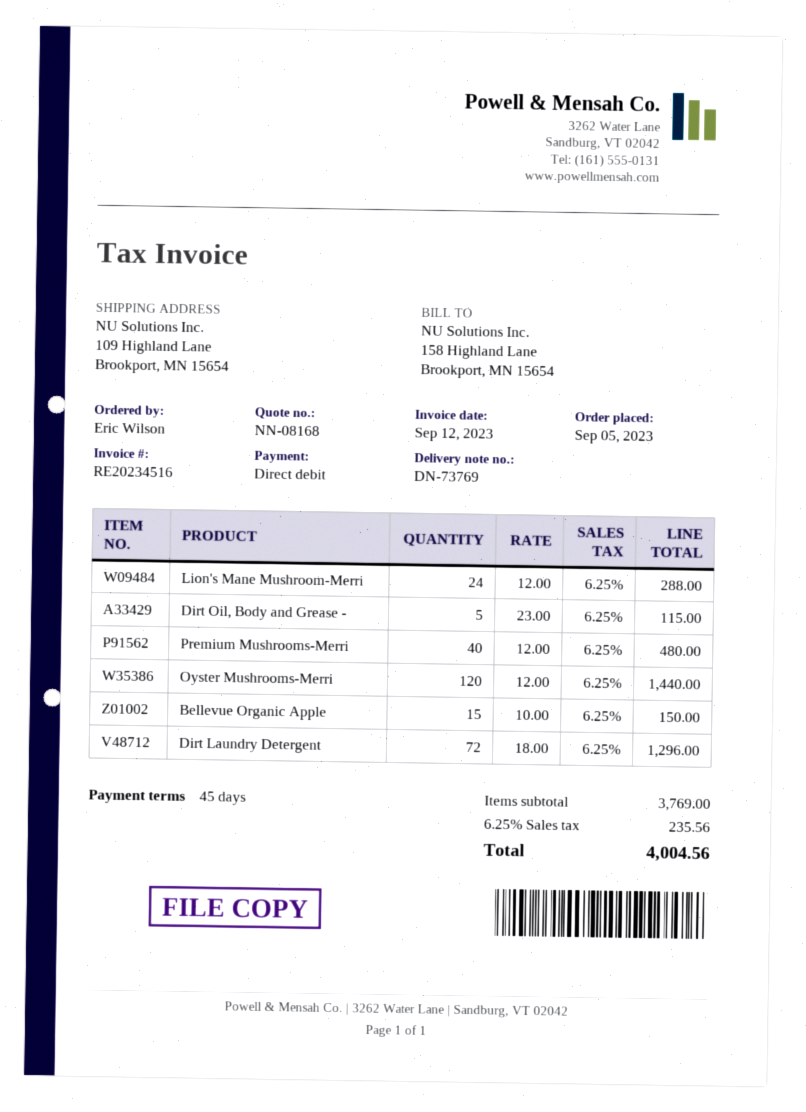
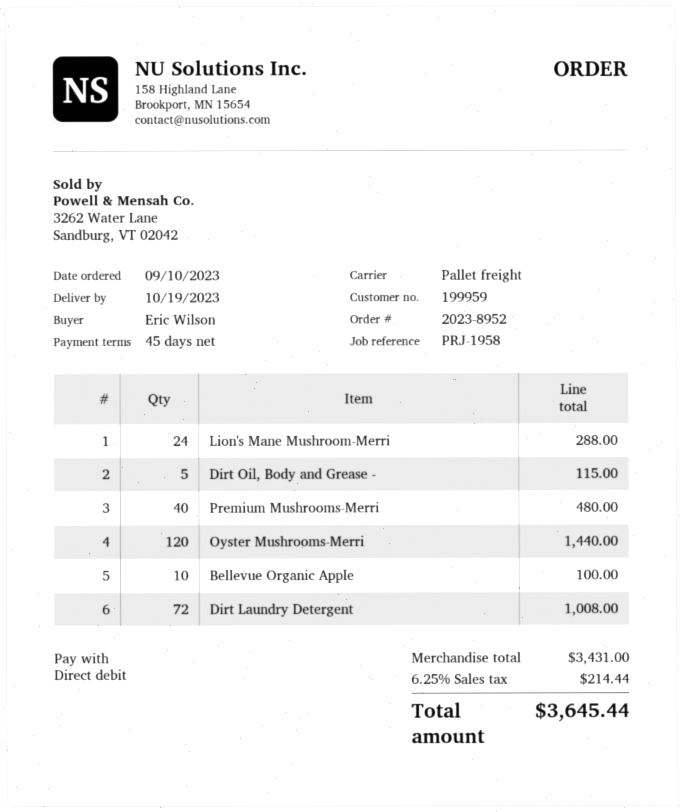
order date: 2023-09-05 -> 2023-09-10
Bellevue Organic Apple: 15 for 150.00 -> 10 for 100.00
Dirt Laundry Detergent: 72 for 1296.00 -> 72 for 1008.00
subtotal: 3769.00 -> 3431.00
tax: 6.25% = 235.56 -> 6.25% = 214.44
total: 4004.56 -> 3645.44

